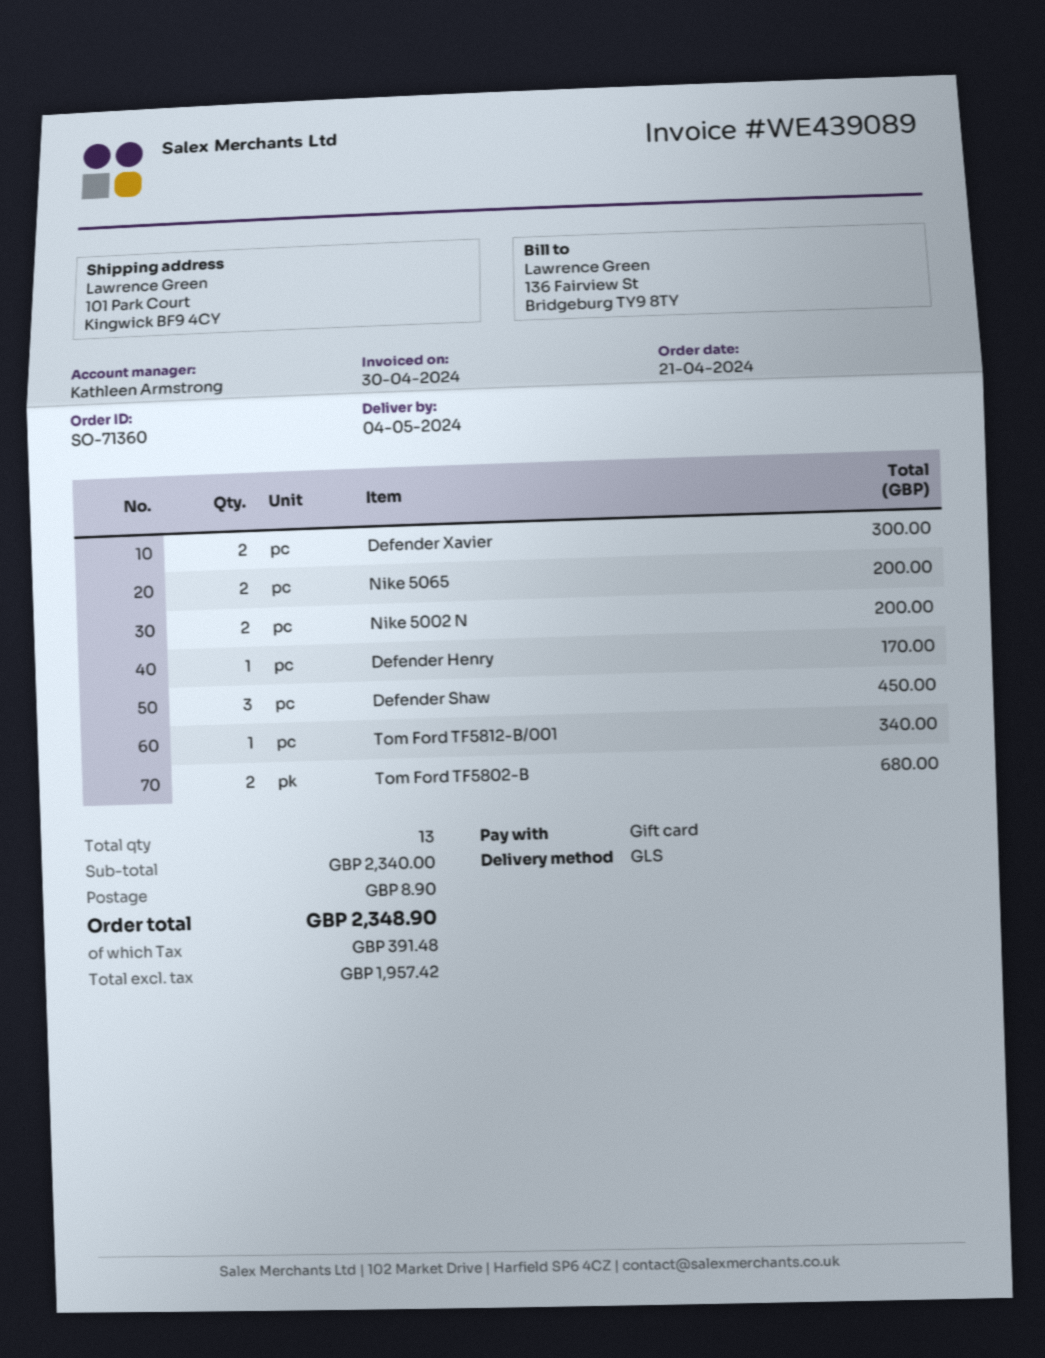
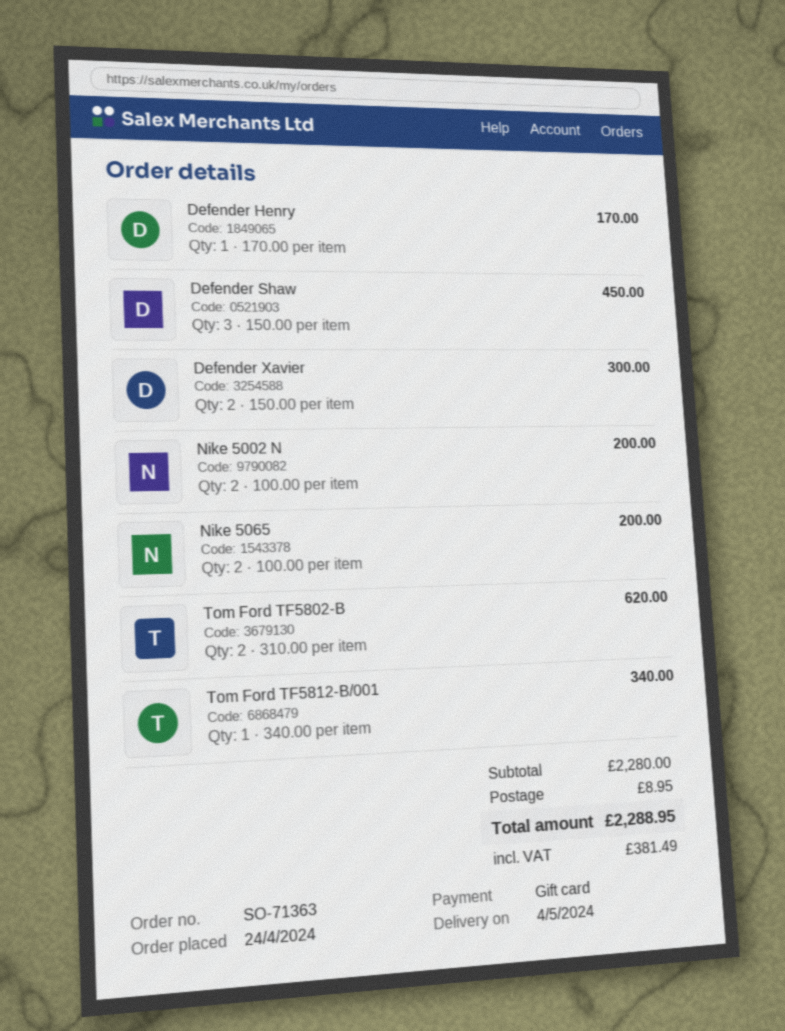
order number: SO-71360 -> SO-71363
order date: 2024-04-21 -> 2024-04-24
Tom Ford TF5802-B: 2 for 680.00 -> 2 for 620.00
subtotal: 2340.00 -> 2280.00
shipping: 8.90 -> 8.95
tax: 391.48 -> 381.49
total: 2348.90 -> 2288.95

